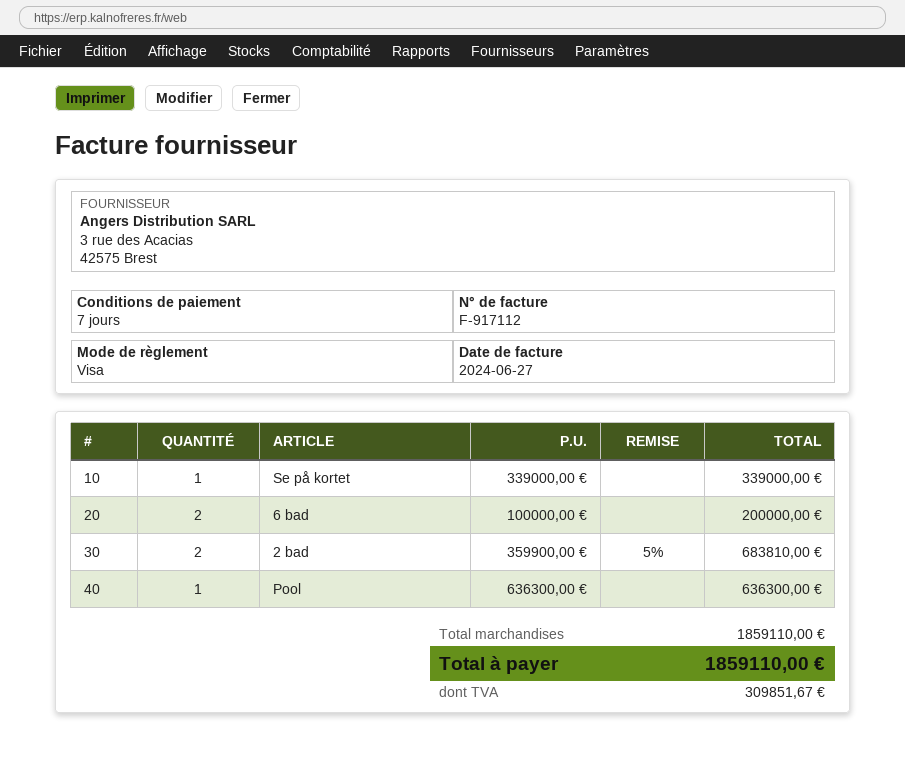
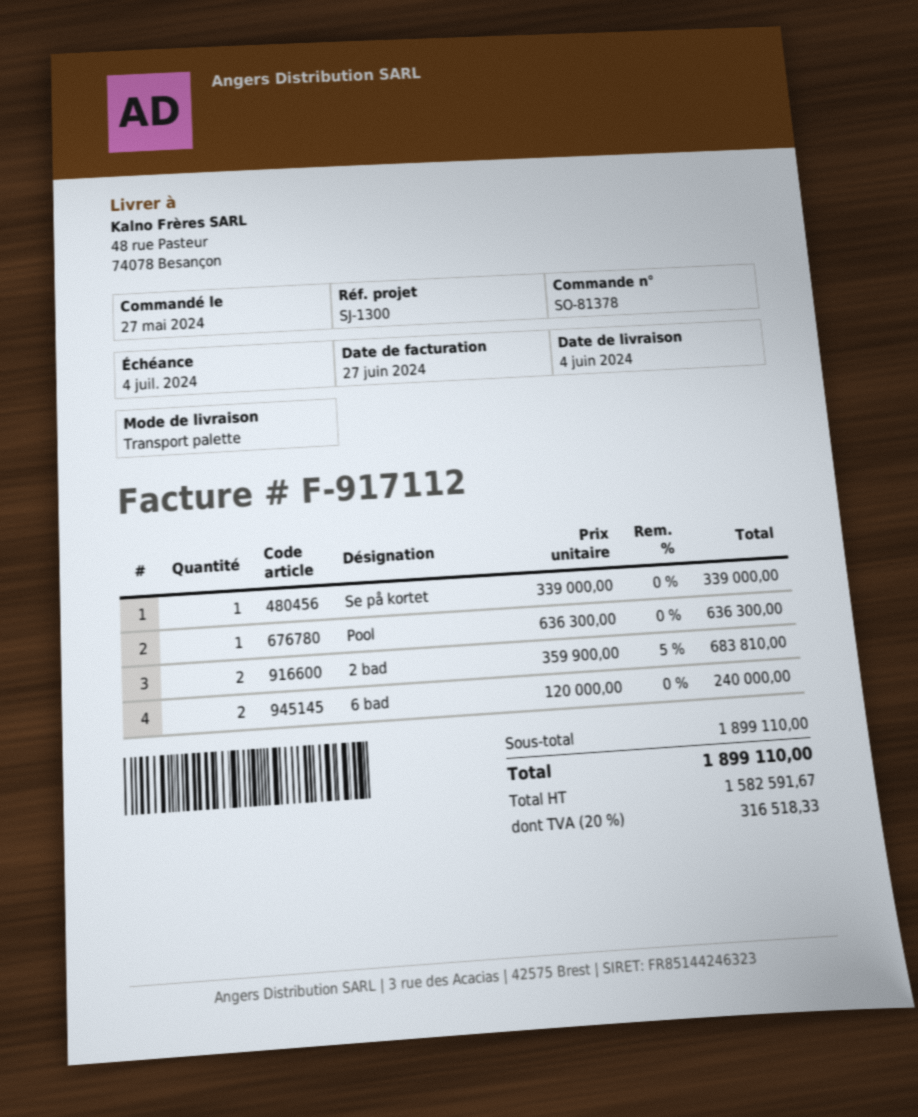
6 bad: 2 x 100000.00 = 200000.00 -> 2 x 120000.00 = 240000.00
subtotal: 1859110.00 -> 1899110.00
tax: 309851.67 -> 316518.33
total: 1859110.00 -> 1899110.00

